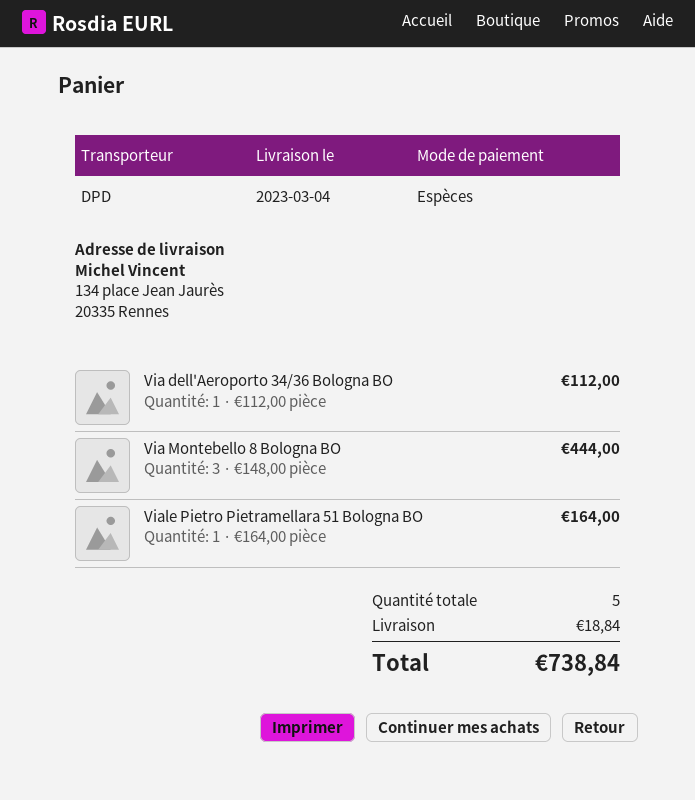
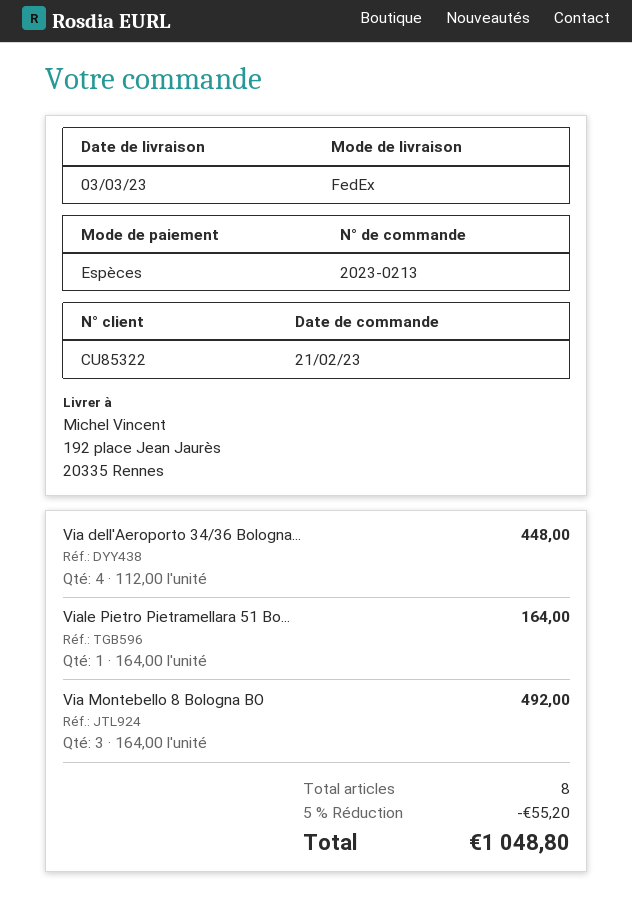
delivery date: 2023-03-04 -> 2023-03-03
shipping method: DPD -> FedEx
ship to: 134 place Jean Jaurès, 20335 Rennes -> 192 place Jean Jaurès, 20335 Rennes
Via dell'Aeroporto 34/36 Bologna BO: 1 x 112.00 = 112.00 -> 4 x 112.00 = 448.00
Via Montebello 8 Bologna BO: 3 x 148.00 = 444.00 -> 3 x 164.00 = 492.00
total quantity: 5 -> 8
discount: none -> 5% = 55.20
shipping: 18.84 -> none
total: 738.84 -> 1048.80

